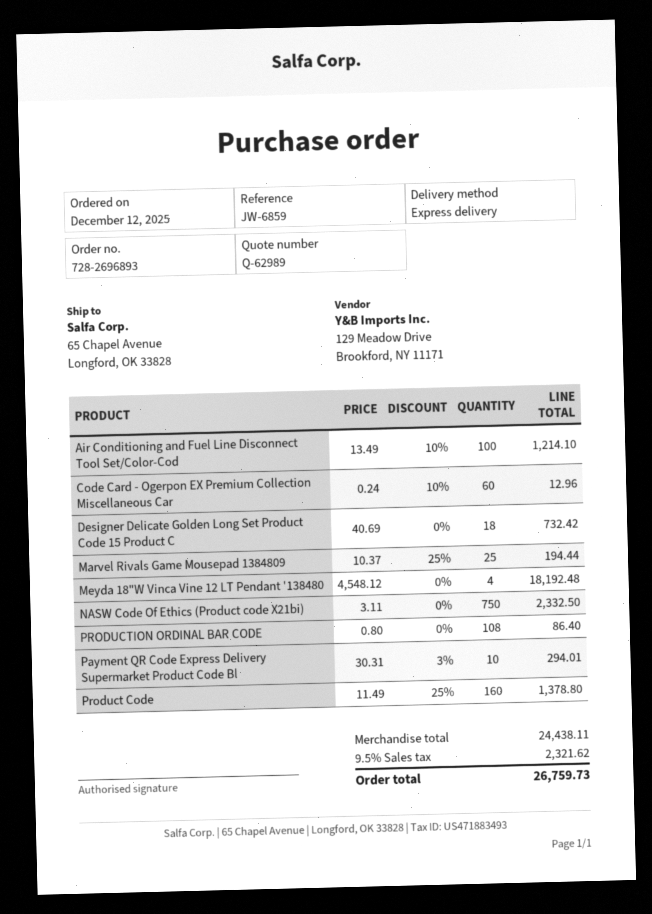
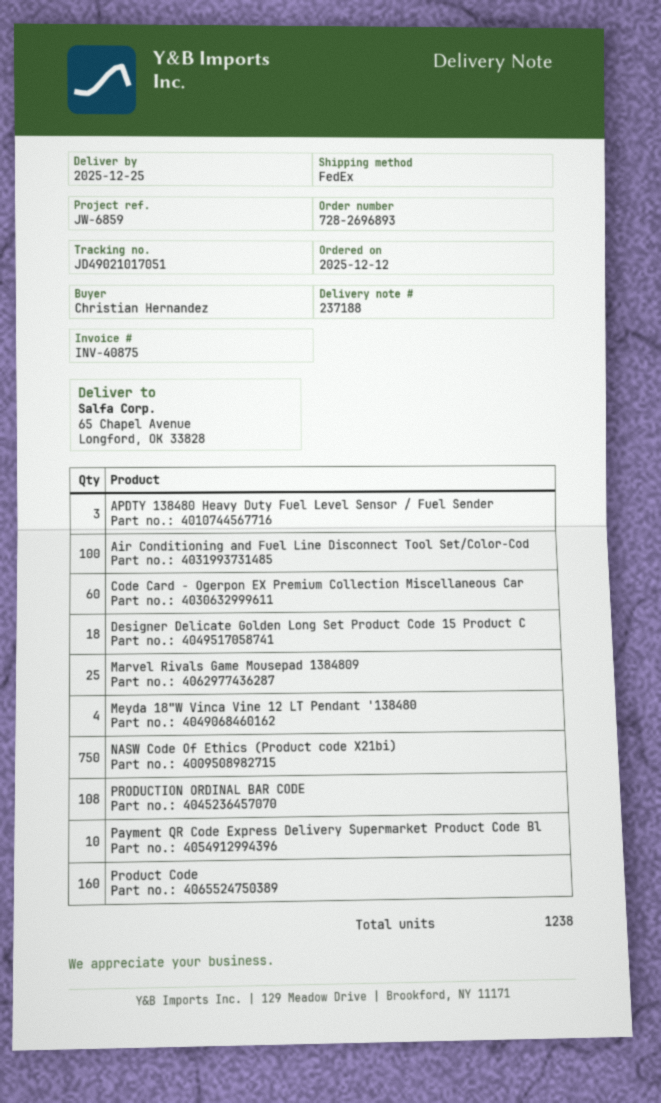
shipping method: express -> FedEx
APDTY 138480 Heavy Duty Fuel Level Sensor / Fuel Sender: none -> 3

